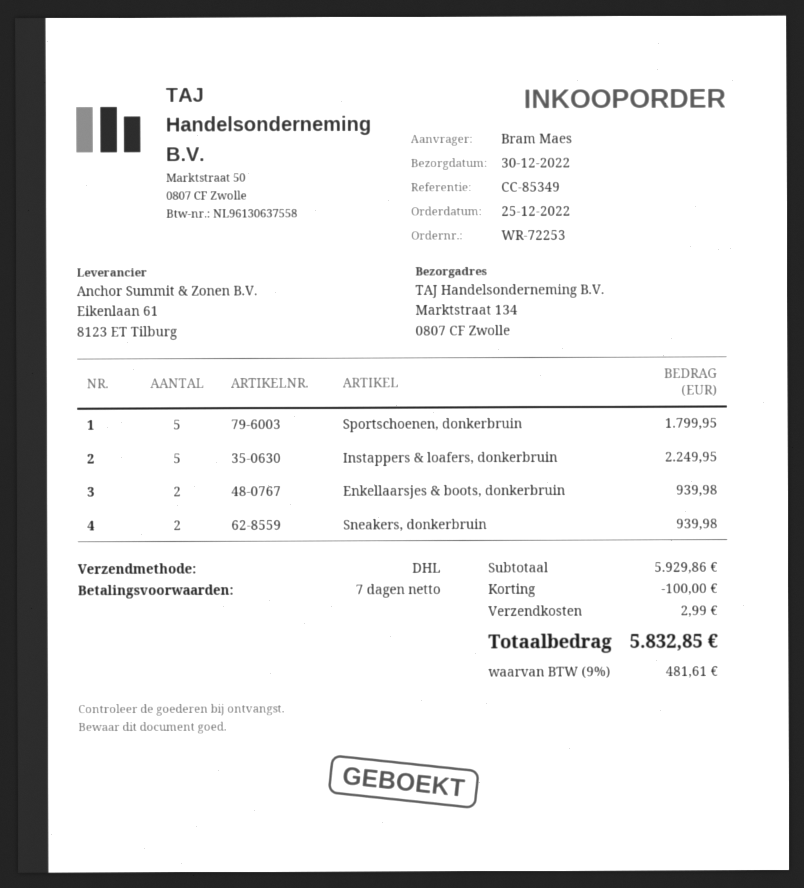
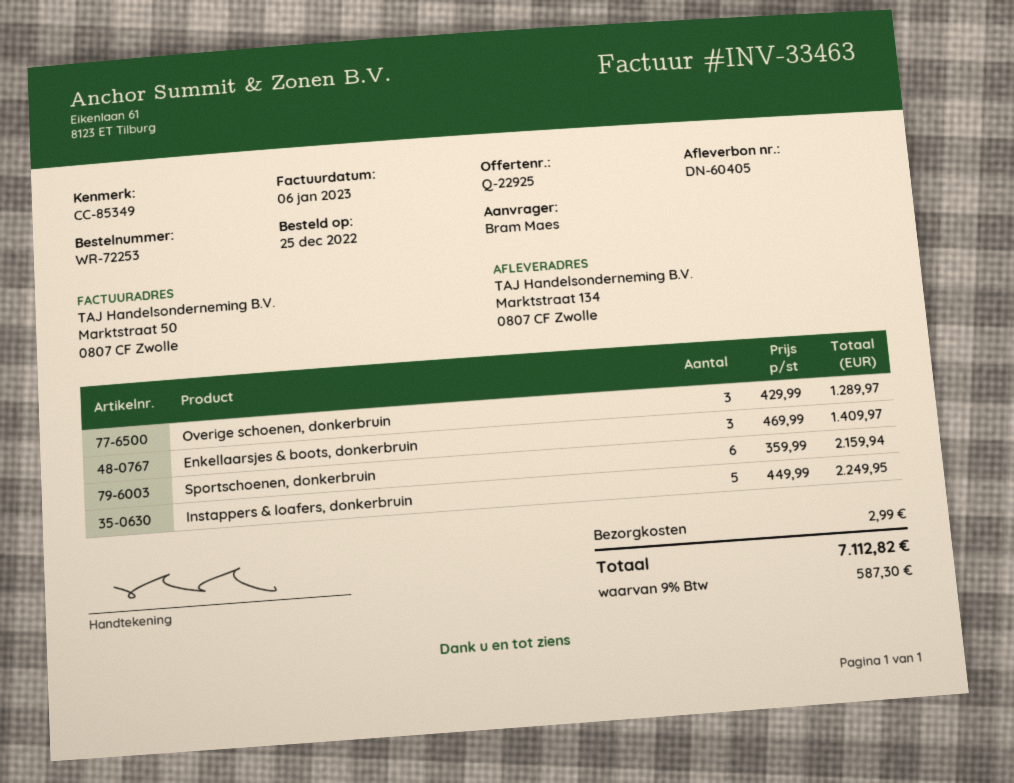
Sportschoenen, donkerbruin: 5 for 1799.95 -> 6 for 2159.94
Enkellaarsjes & boots, donkerbruin: 2 for 939.98 -> 3 for 1409.97
Sneakers, donkerbruin: 2 for 939.98 -> none
Overige schoenen, donkerbruin: none -> 3 for 1289.97
discount: 100.00 -> none
tax: 9% = 481.61 -> 9% = 587.30
total: 5832.85 -> 7112.82

